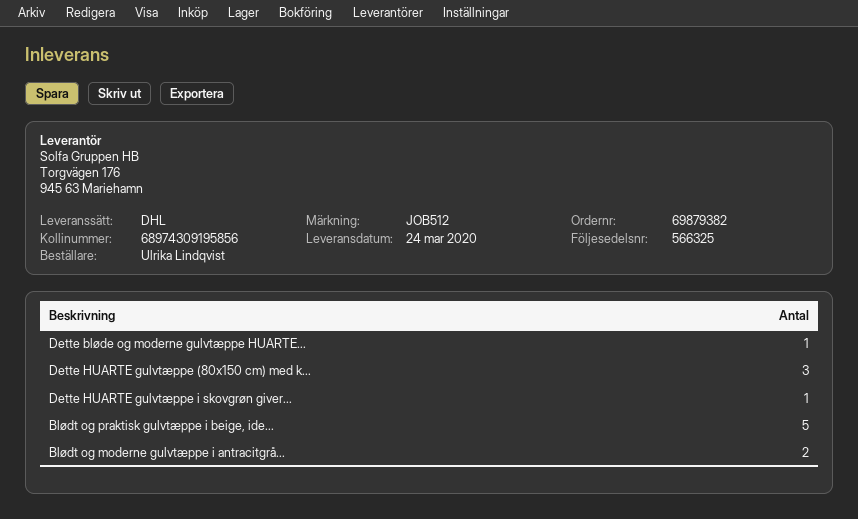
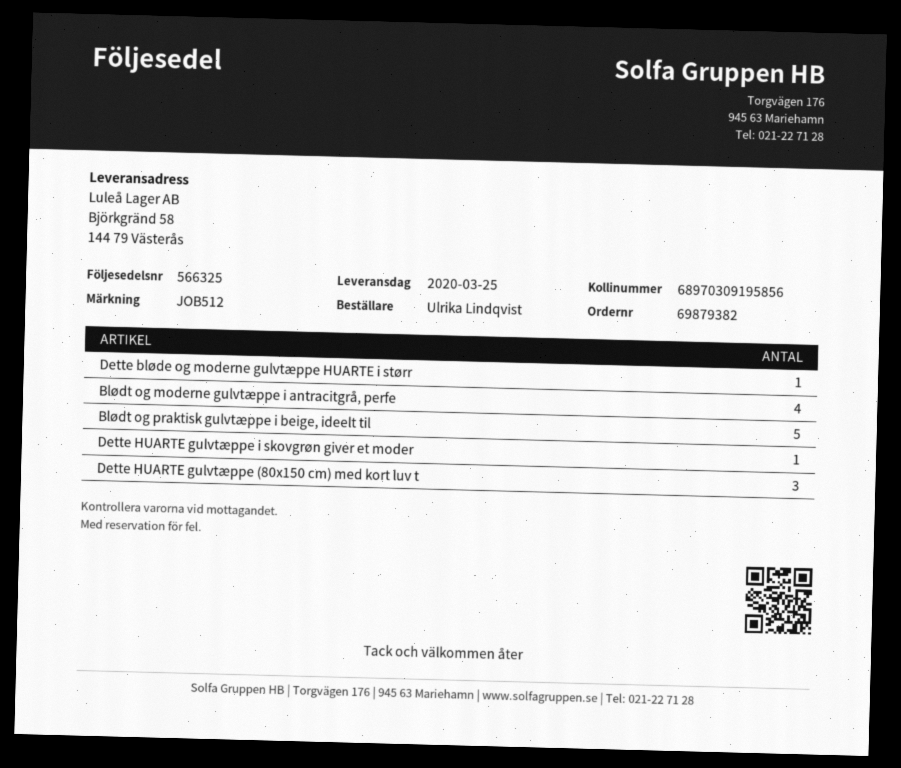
delivery date: 2020-03-24 -> 2020-03-25
tracking number: 68974309195856 -> 68970309195856
Blødt og moderne gulvtæppe i antracitgrå...: 2 -> 4

